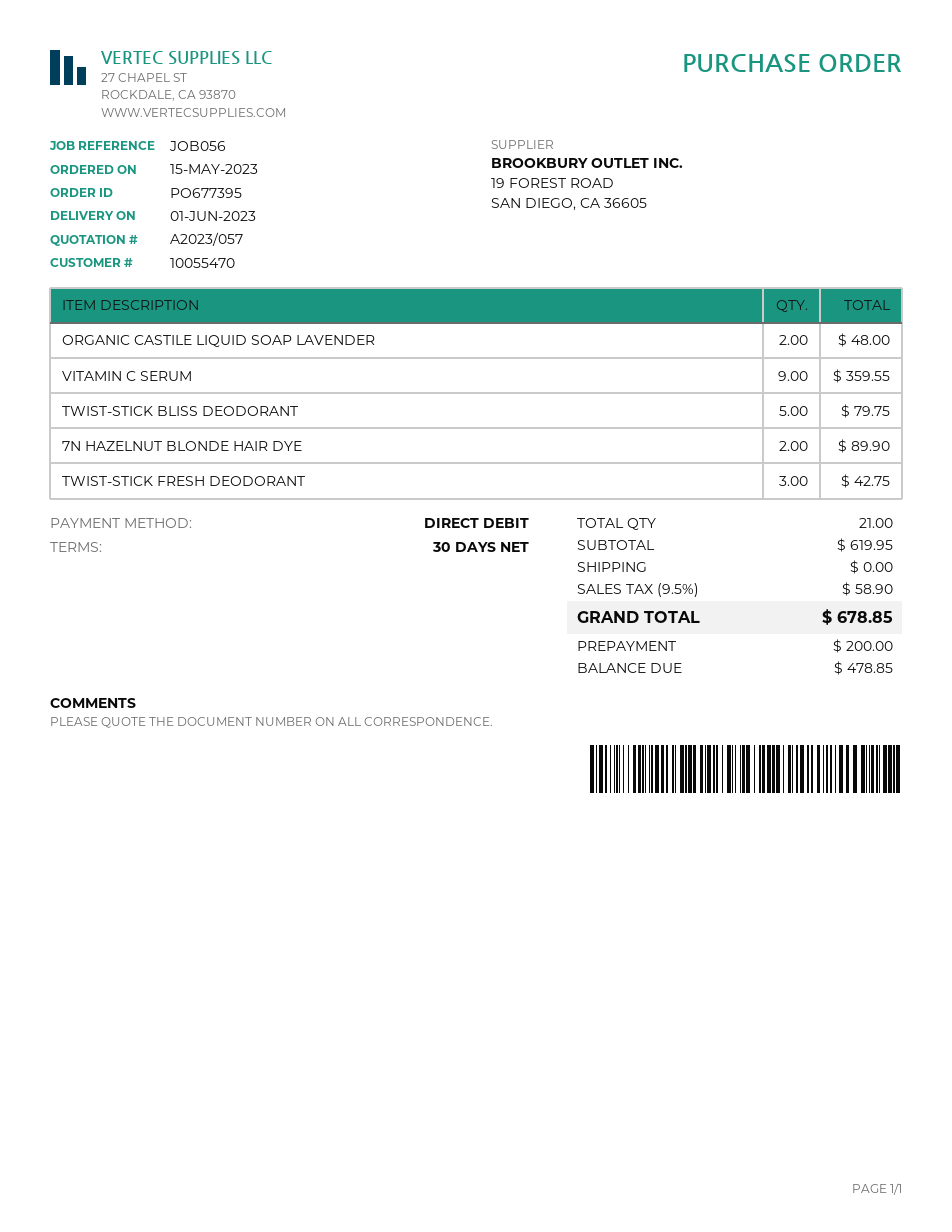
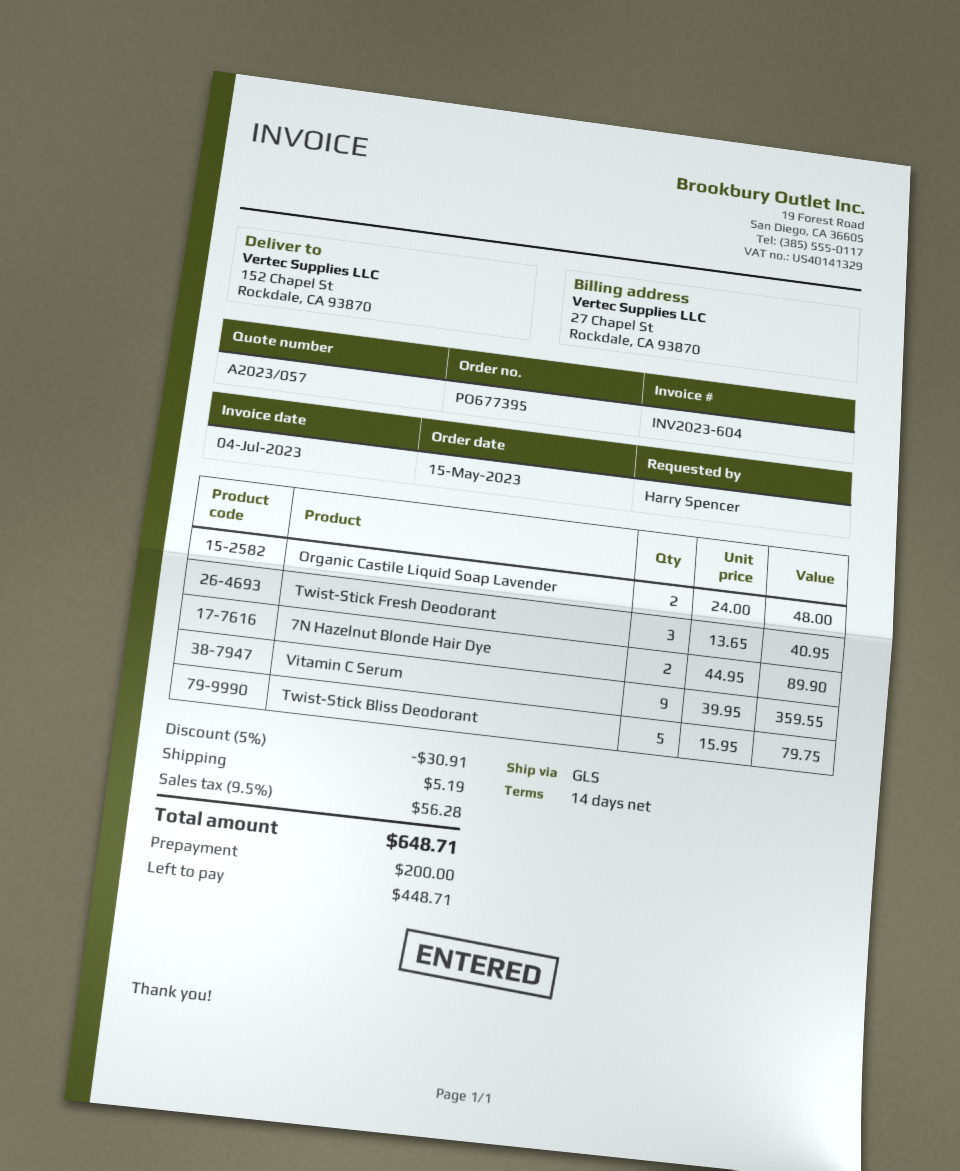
payment terms: 30 days -> 14 days
TWIST-STICK FRESH DEODORANT: 3 for 42.75 -> 3 for 40.95
discount: none -> 5% = 30.91
shipping: 0.00 -> 5.19
tax: 9.5% = 58.90 -> 9.5% = 56.28
total: 678.85 -> 648.71
balance: 478.85 -> 448.71

